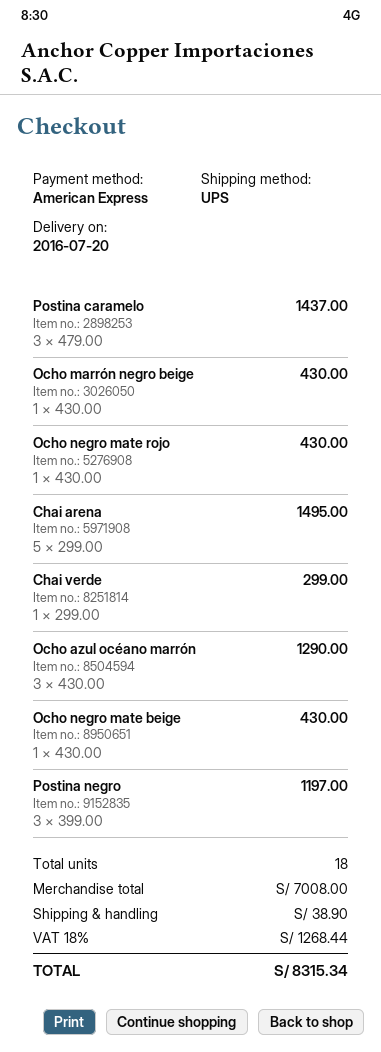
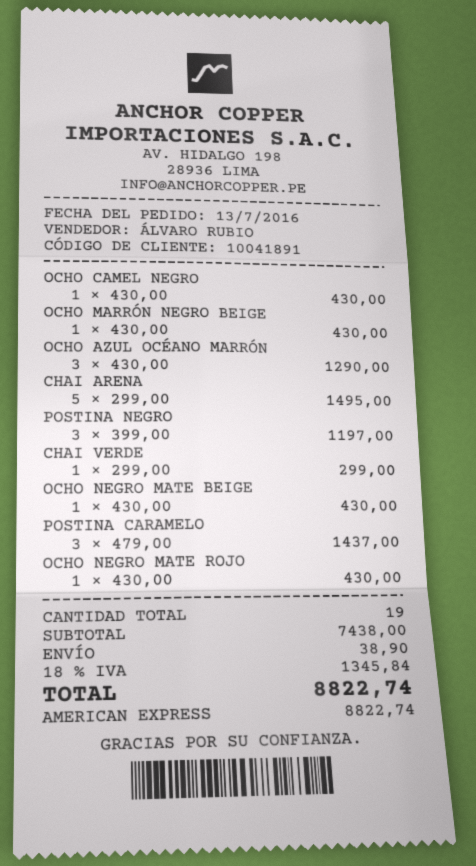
OCHO CAMEL NEGRO: none -> 1 x 430.00 = 430.00
total quantity: 18 -> 19
subtotal: 7008.00 -> 7438.00
tax: 18% = 1268.44 -> 18% = 1345.84
total: 8315.34 -> 8822.74

